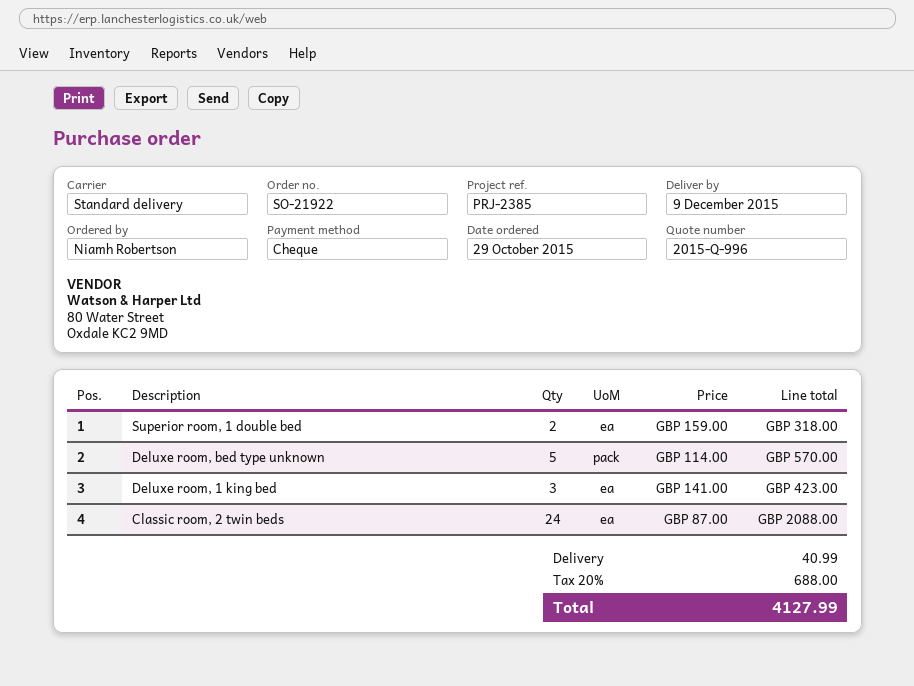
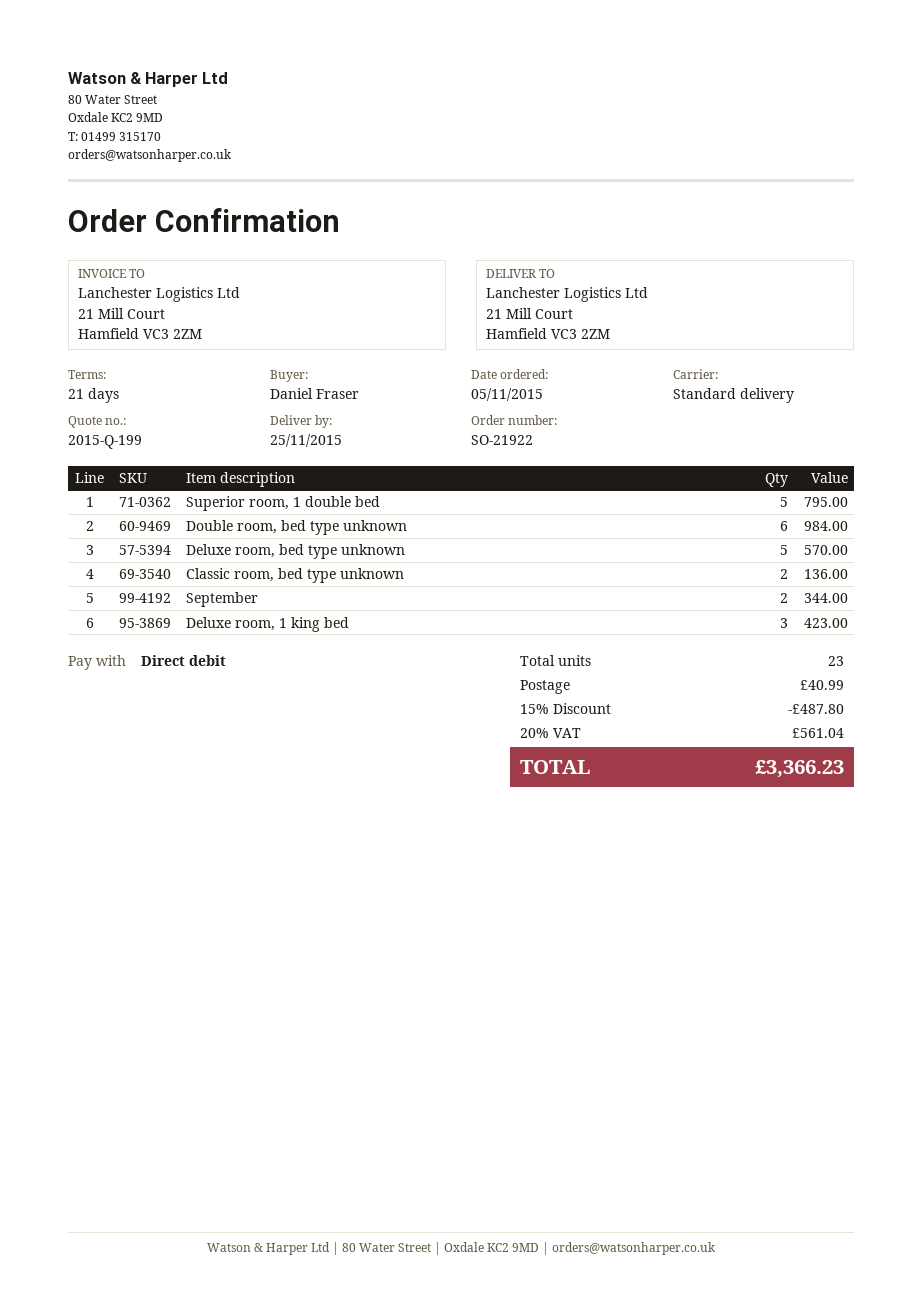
quote number: 2015-Q-996 -> 2015-Q-199
order date: 2015-10-29 -> 2015-11-05
delivery date: 2015-12-09 -> 2015-11-25
ordered by: Niamh Robertson -> Daniel Fraser
payment method: cheque -> direct debit
Superior room, 1 double bed: 2 for 318.00 -> 5 for 795.00
Classic room, 2 twin beds: 24 for 2088.00 -> none
Double room, bed type unknown: none -> 6 for 984.00
Classic room, bed type unknown: none -> 2 for 136.00
September: none -> 2 for 344.00
discount: none -> 15% = 487.80
tax: 20% = 688.00 -> 20% = 561.04
total: 4127.99 -> 3366.23

